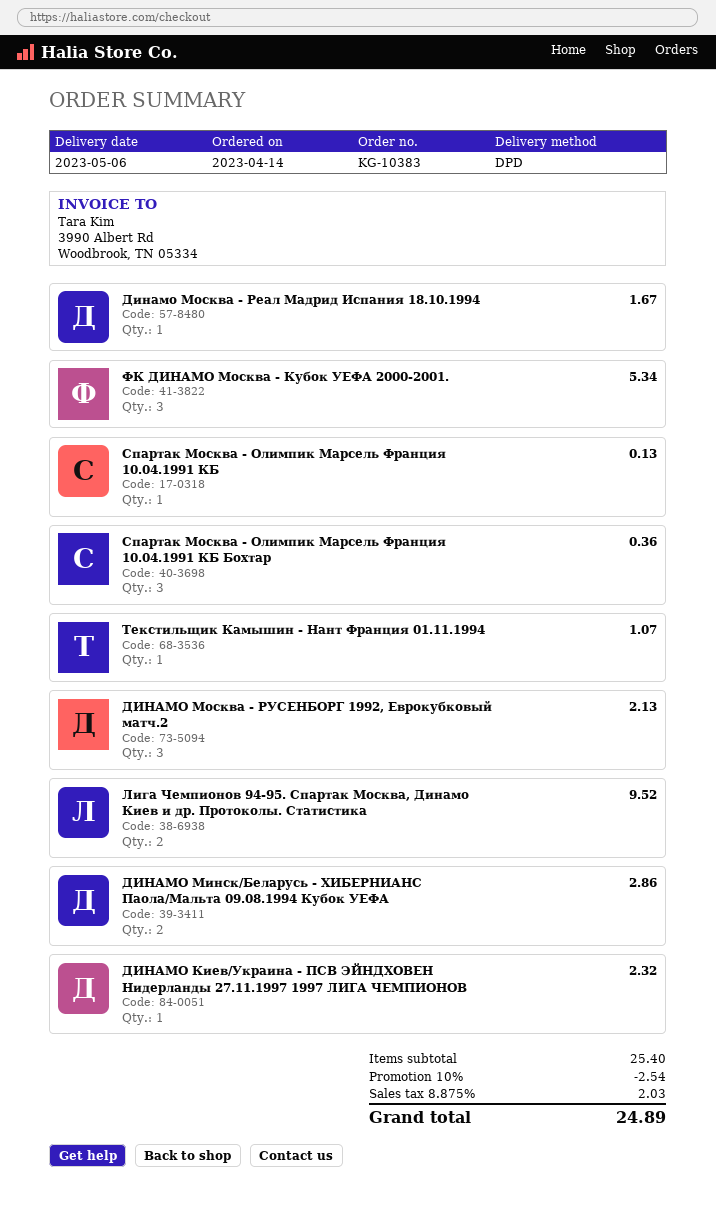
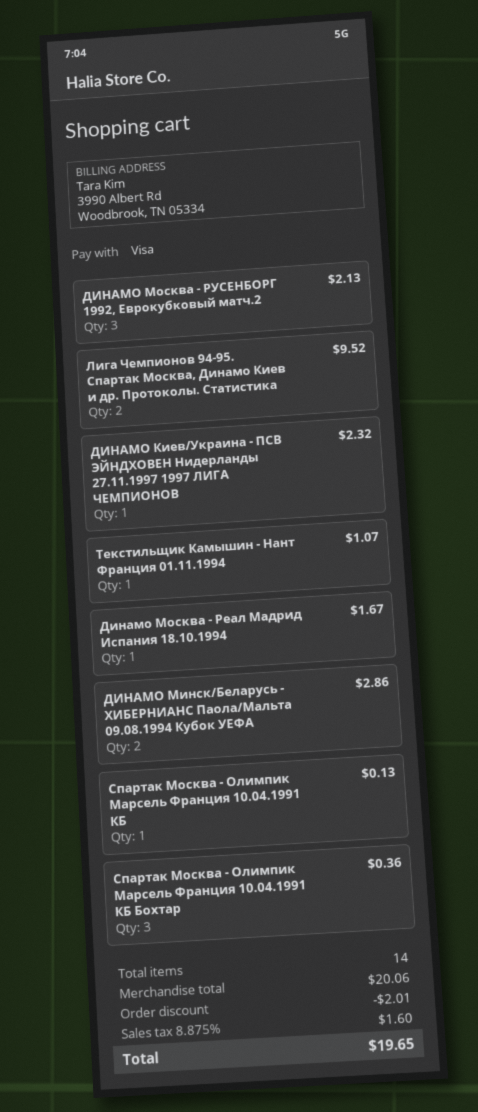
ФК ДИНАМО Москва - Кубок УЕФА 2000-2001.: 3 for 5.34 -> none
subtotal: 25.40 -> 20.06
discount: 2.54 -> 2.01
tax: 8.875% = 2.03 -> 8.875% = 1.60
total: 24.89 -> 19.65

